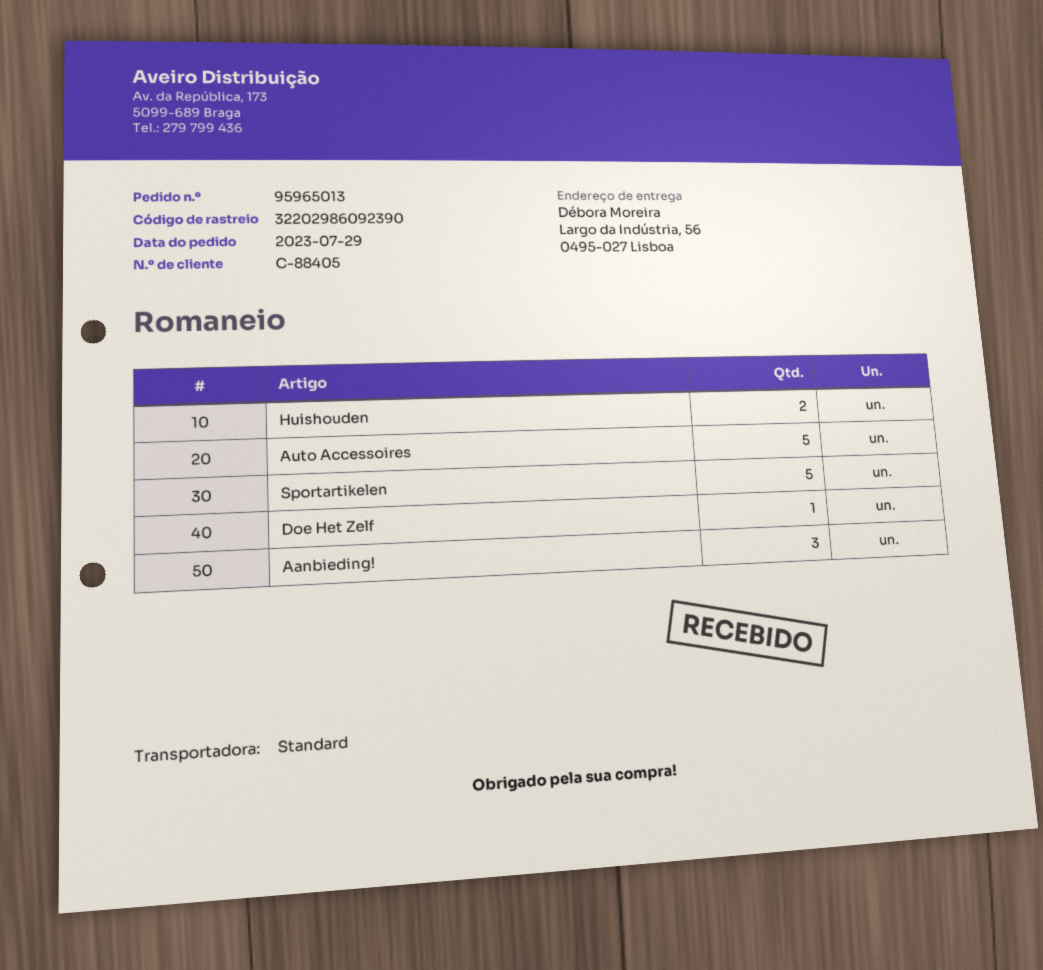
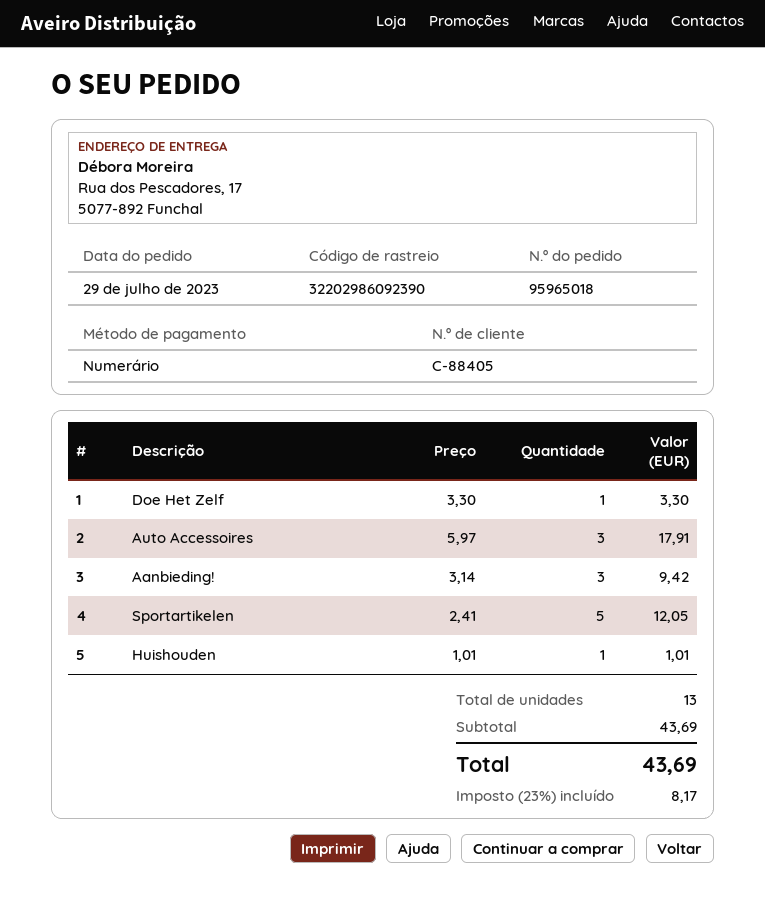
order number: 95965013 -> 95965018
ship to: Largo da Indústria, 56, 0495-027 Lisboa -> Rua dos Pescadores, 17, 5077-892 Funchal
Huishouden: 2 -> 1
Auto Accessoires: 5 -> 3

